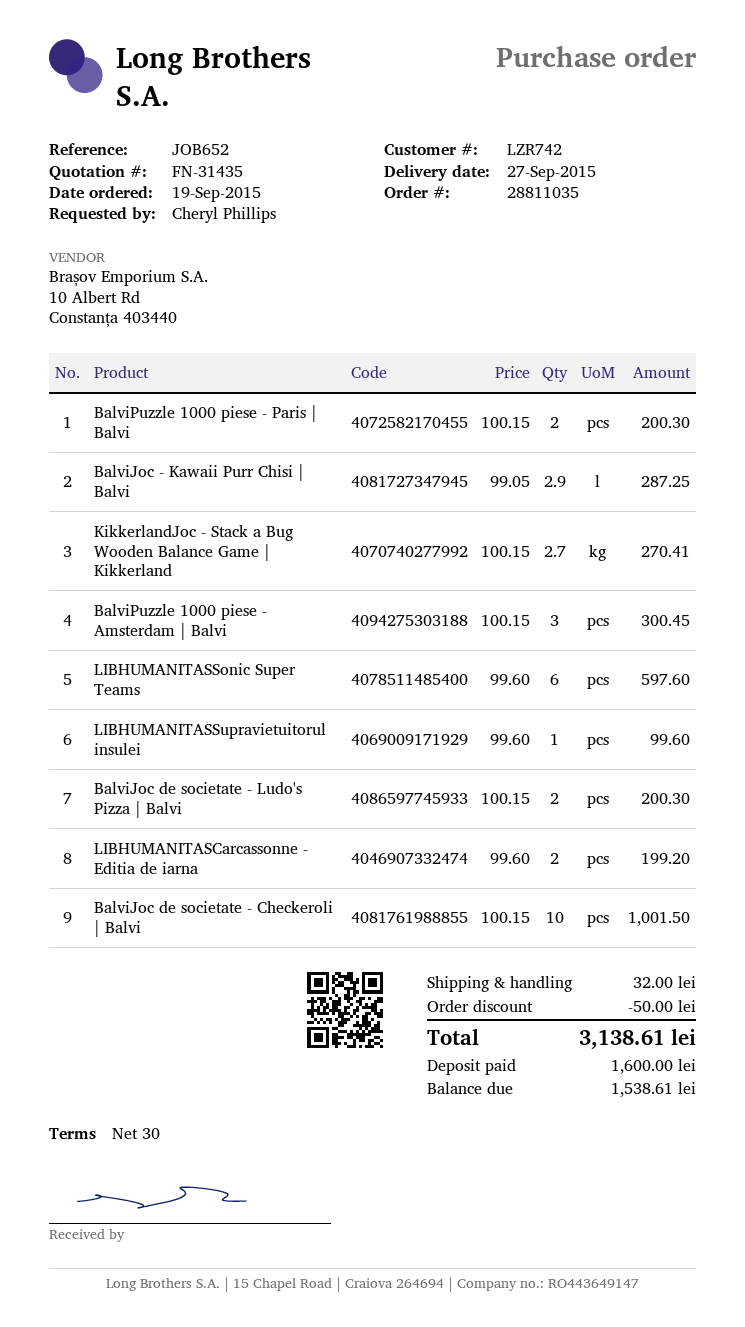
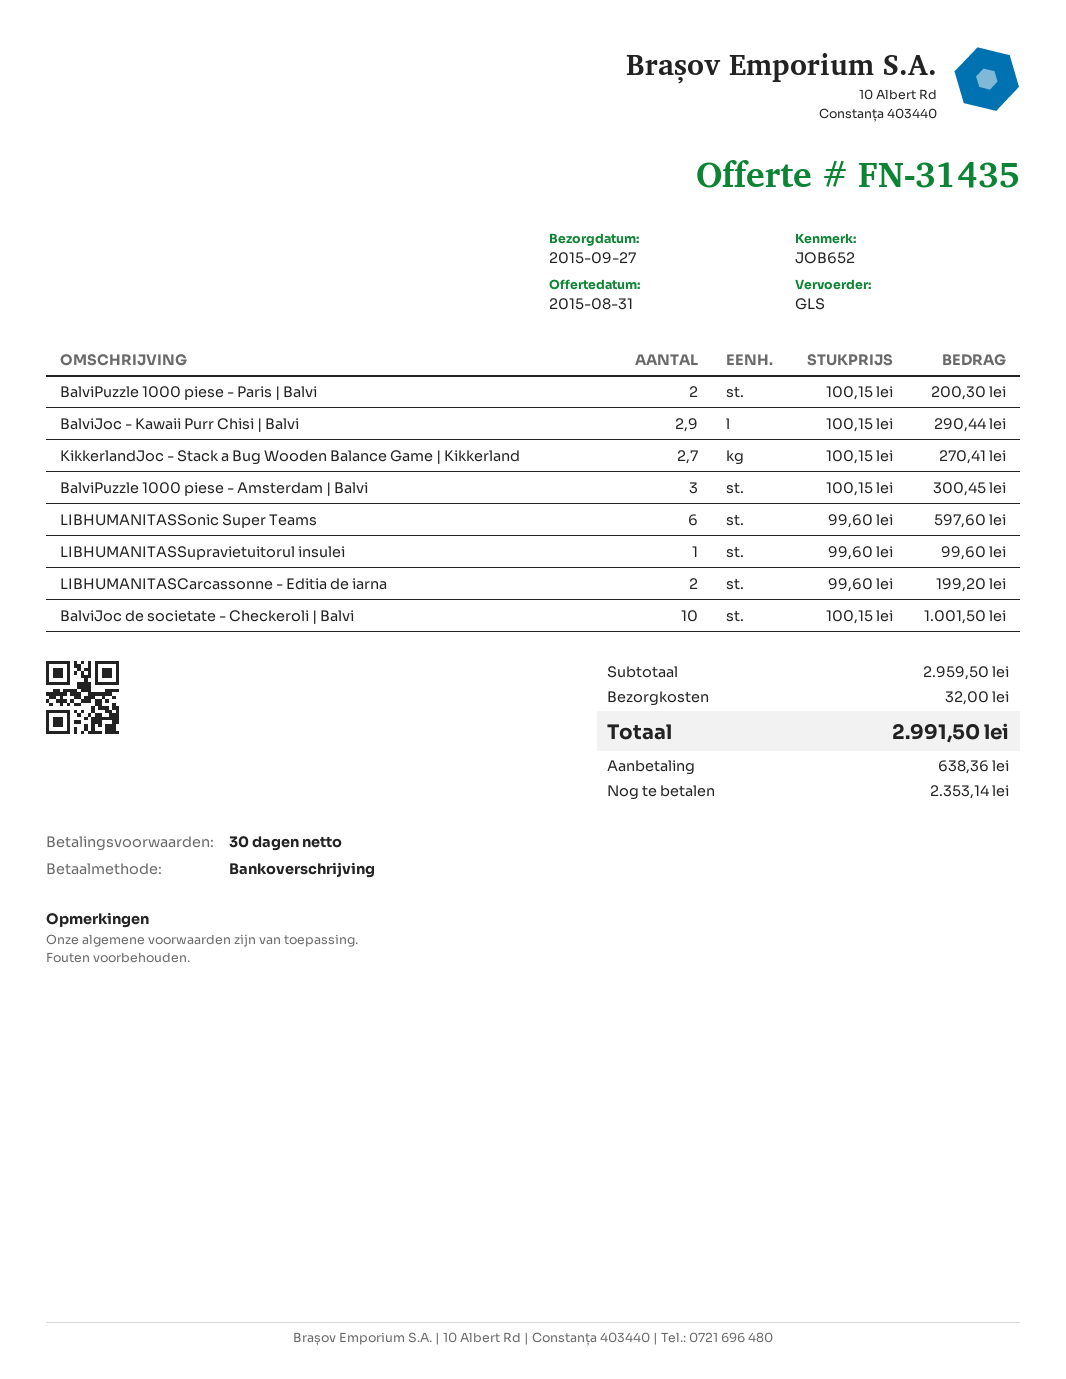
BalviJoc - Kawaii Purr Chisi | Balvi: 2.9 x 99.05 = 287.25 -> 2.9 x 100.15 = 290.44
BalviJoc de societate - Ludo's Pizza | Balvi: 2 x 100.15 = 200.30 -> none
discount: 50.00 -> none
total: 3138.61 -> 2991.50
deposit: 1600.00 -> 638.36
balance: 1538.61 -> 2353.14

